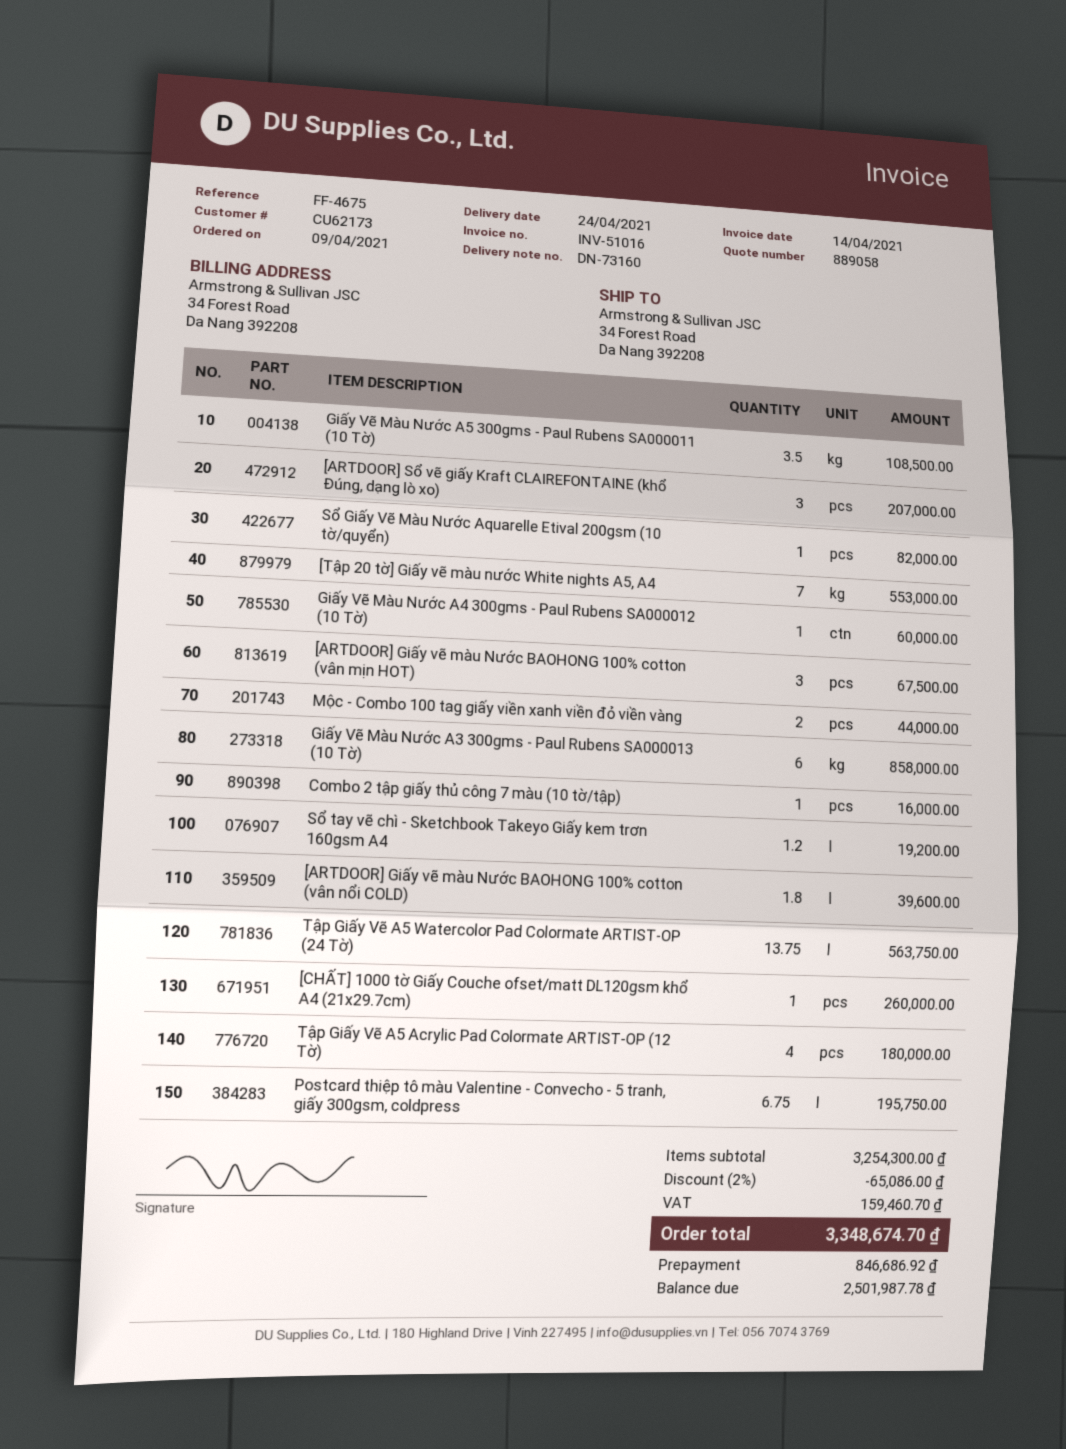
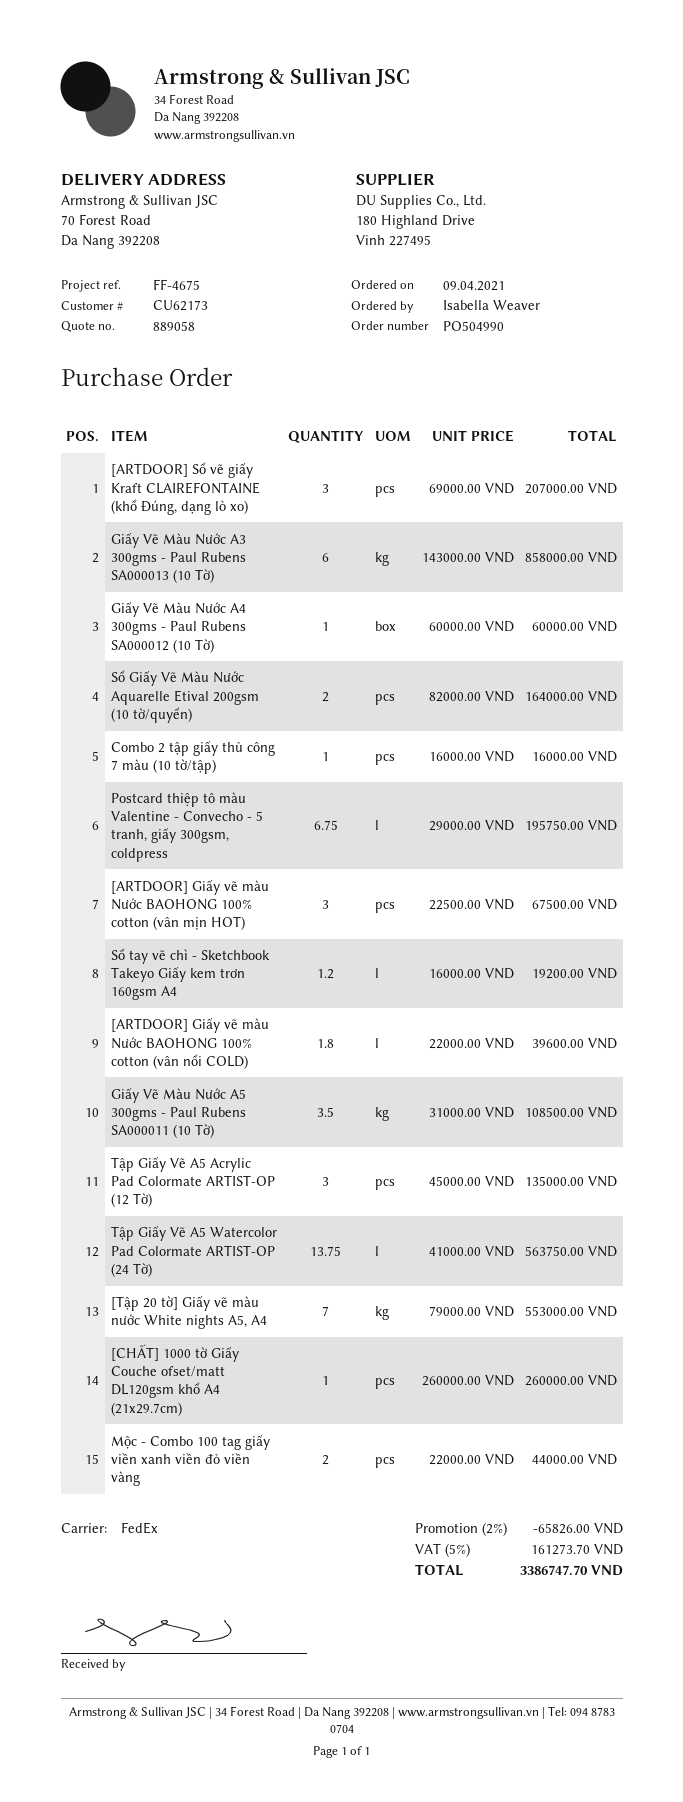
ship to: 34 Forest Road, Da Nang 392208 -> 70 Forest Road, Da Nang 392208
Sổ Giấy Vẽ Màu Nước Aquarelle Etival 200gsm (10 tờ/quyển): 1 for 82000.00 -> 2 for 164000.00
Tập Giấy Vẽ A5 Acrylic Pad Colormate ARTIST-OP (12 Tờ): 4 for 180000.00 -> 3 for 135000.00
discount: 2% = 65086.00 -> 2% = 65826.00
tax: 159460.70 -> 161273.70
total: 3348674.70 -> 3386747.70

